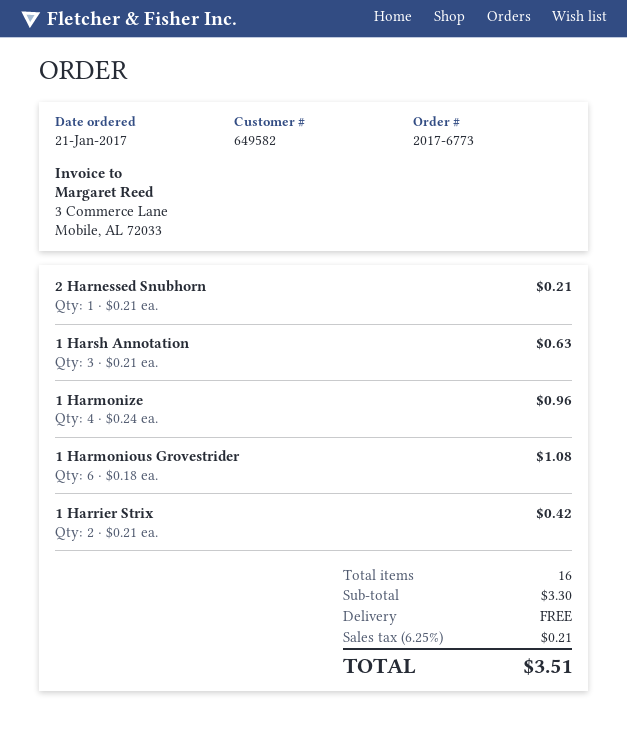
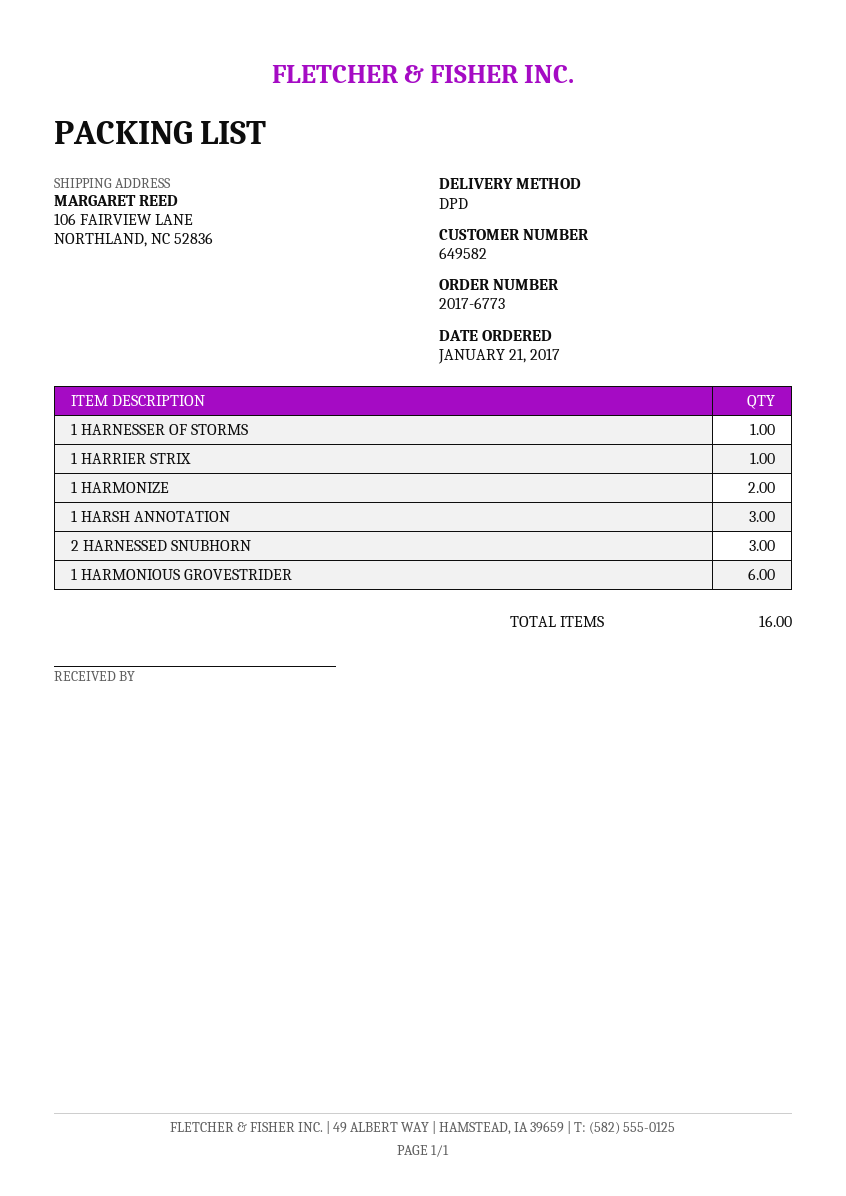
2 Harnessed Snubhorn: 1 -> 3
1 Harmonize: 4 -> 2
1 Harrier Strix: 2 -> 1
1 HARNESSER OF STORMS: none -> 1

